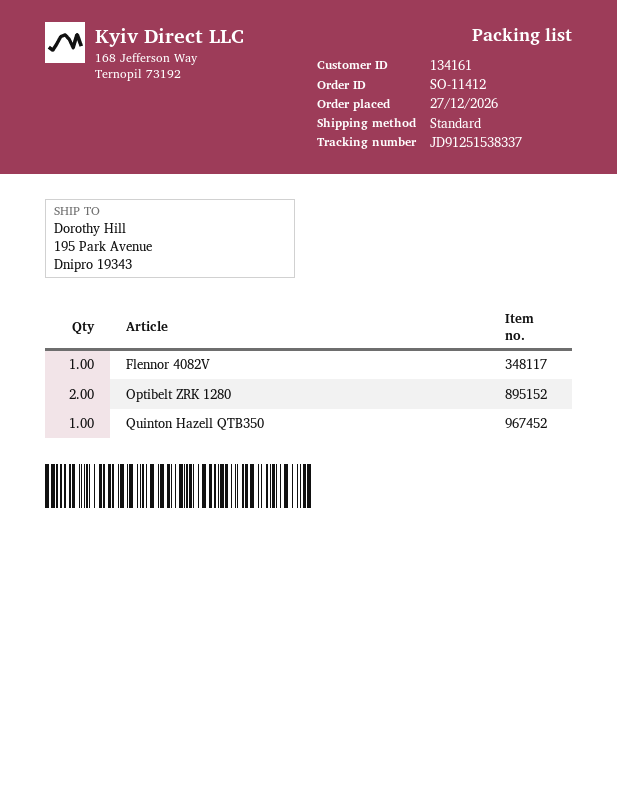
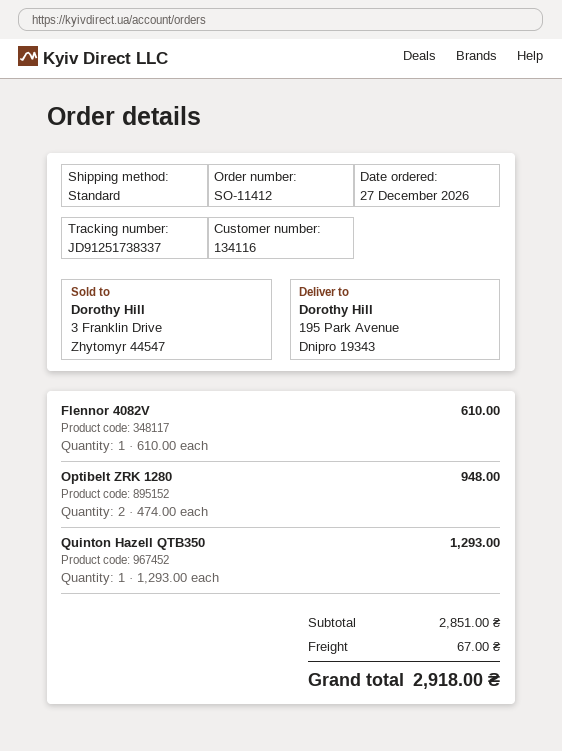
customer number: 134161 -> 134116
tracking number: JD91251538337 -> JD91251738337

